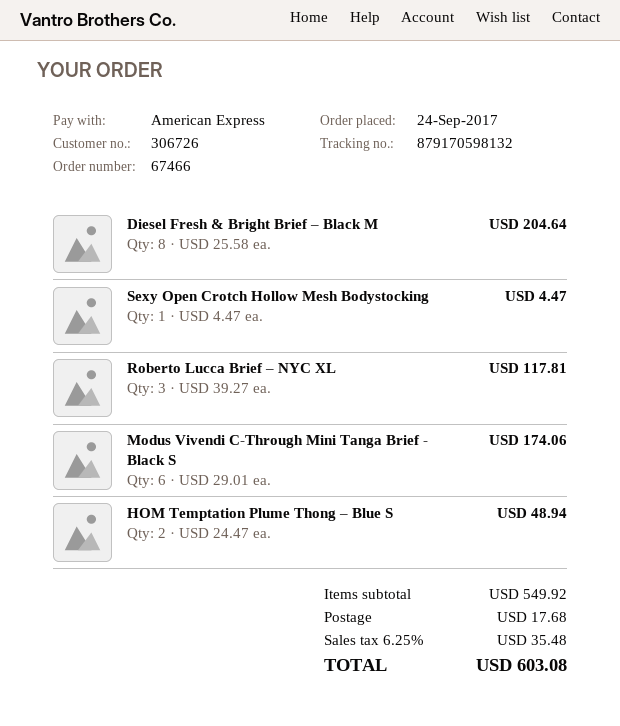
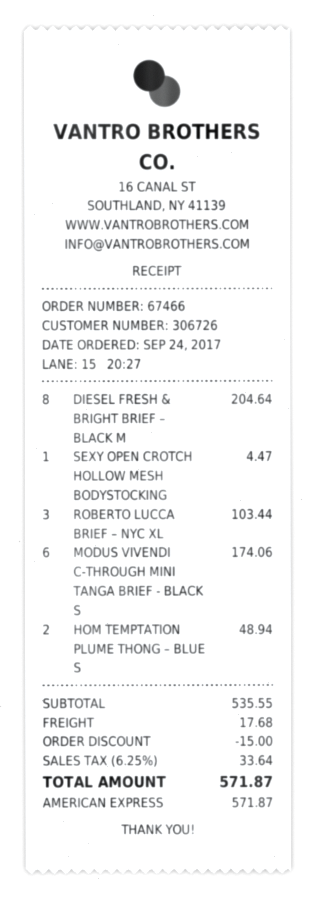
Roberto Lucca Brief – NYC XL: 3 for 117.81 -> 3 for 103.44
subtotal: 549.92 -> 535.55
discount: none -> 15.00
tax: 6.25% = 35.48 -> 6.25% = 33.64
total: 603.08 -> 571.87

